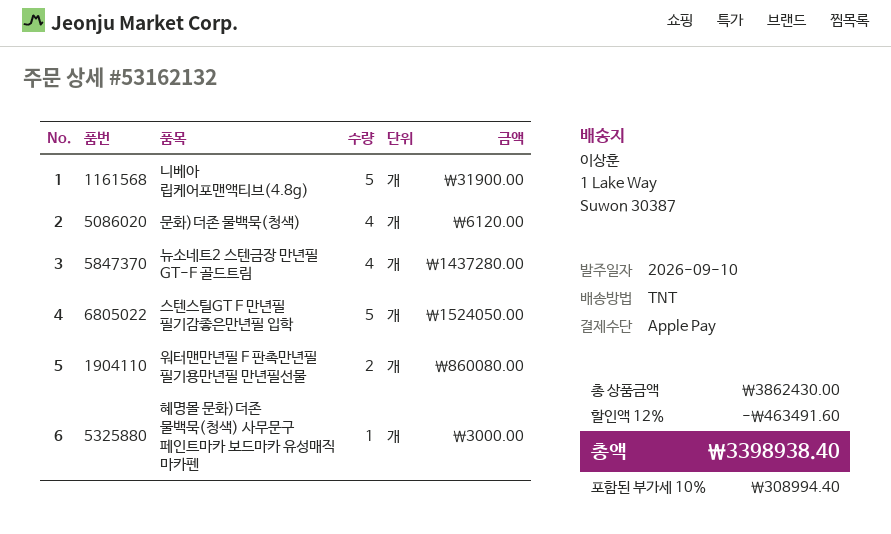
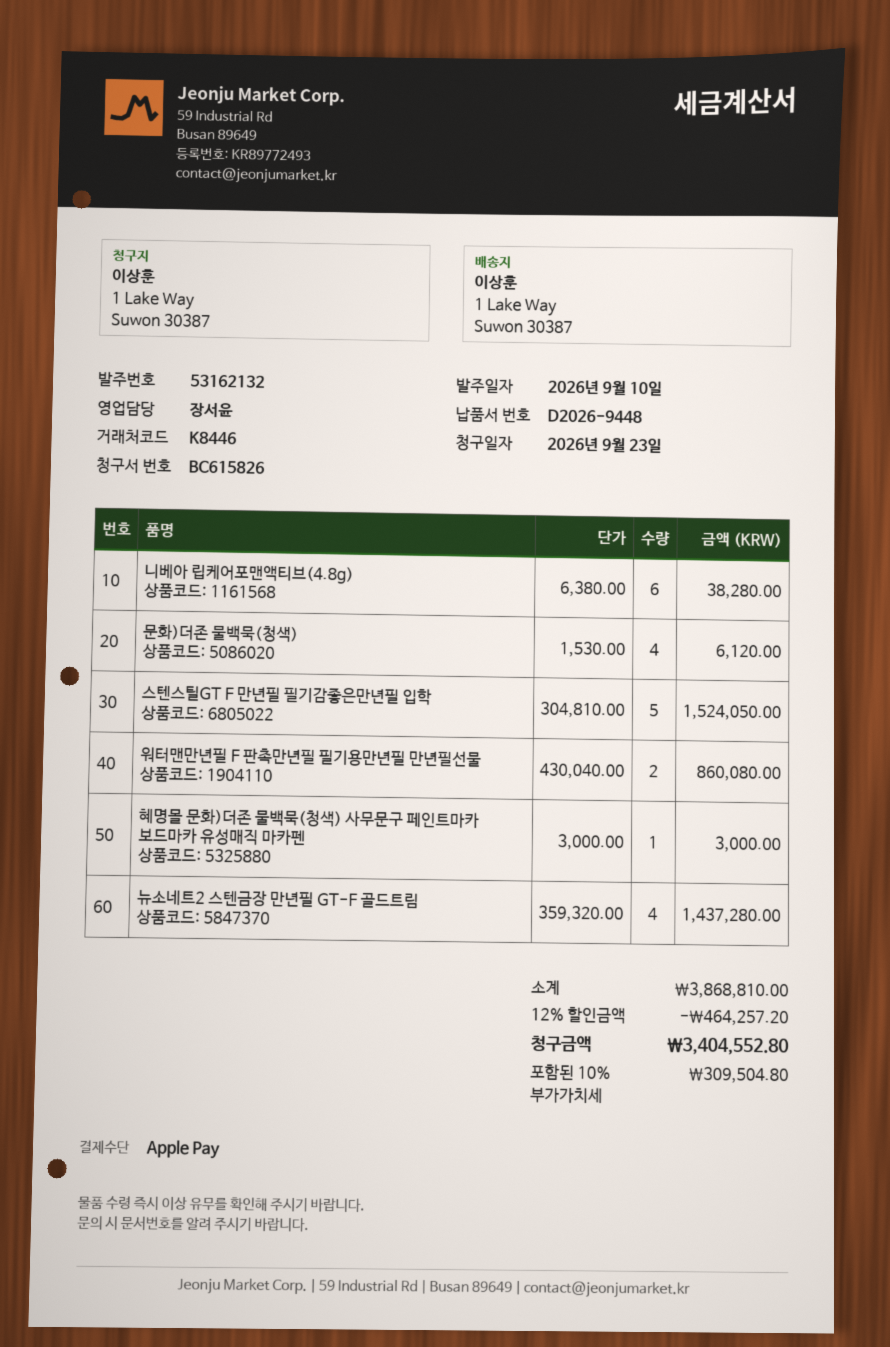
니베아 립케어포맨액티브(4.8g): 5 for 31900.00 -> 6 for 38280.00
subtotal: 3862430.00 -> 3868810.00
discount: 12% = 463491.60 -> 12% = 464257.20
tax: 10% = 308994.40 -> 10% = 309504.80
total: 3398938.40 -> 3404552.80

